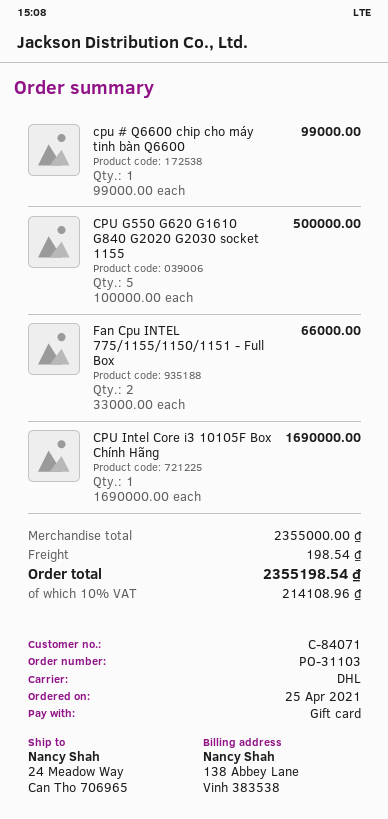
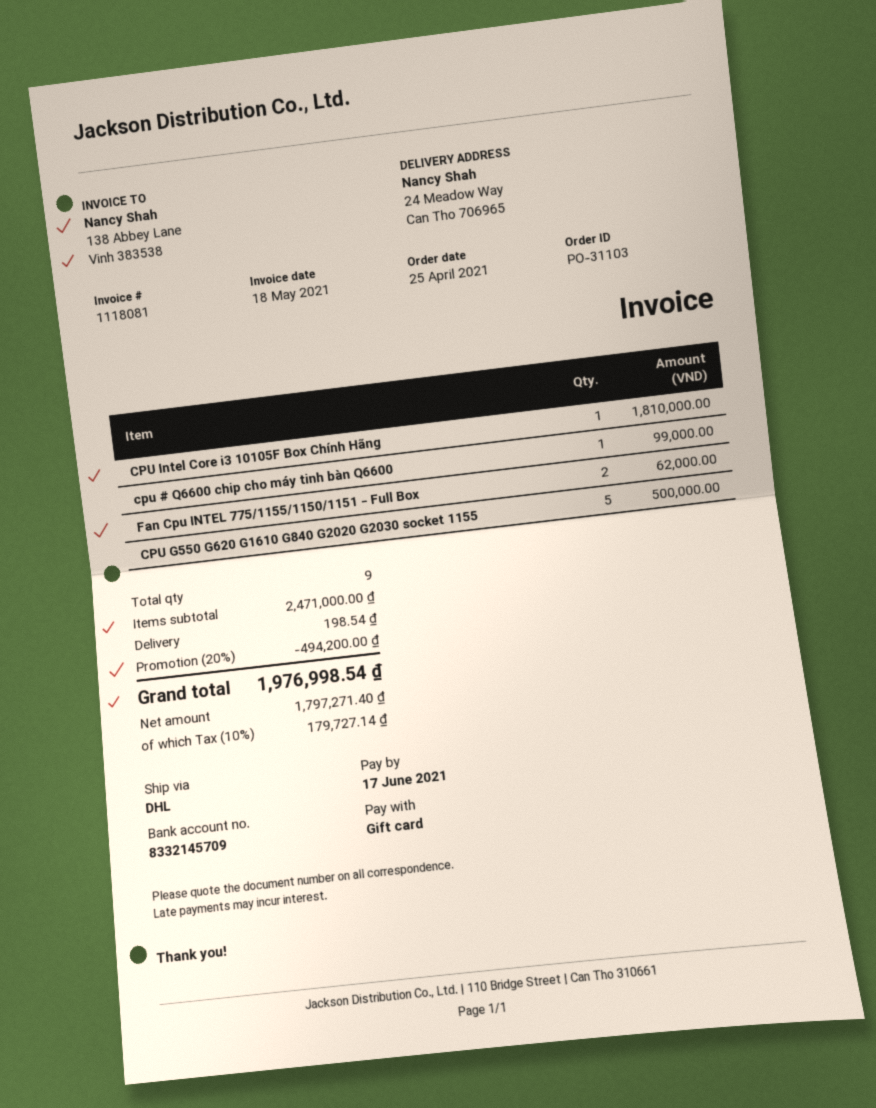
Fan Cpu INTEL 775/1155/1150/1151 - Full Box: 2 for 66000.00 -> 2 for 62000.00
CPU Intel Core i3 10105F Box Chính Hãng: 1 for 1690000.00 -> 1 for 1810000.00
subtotal: 2355000.00 -> 2471000.00
discount: none -> 20% = 494200.00
tax: 10% = 214108.96 -> 10% = 179727.14
total: 2355198.54 -> 1976998.54

